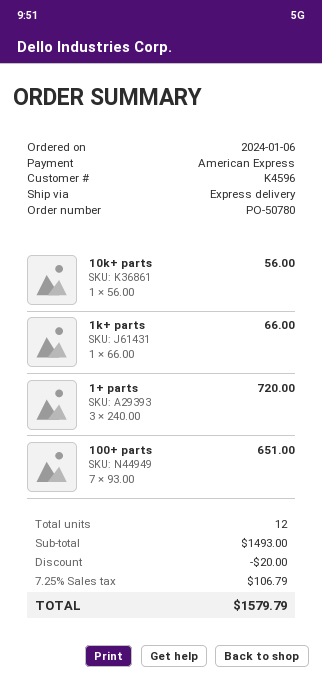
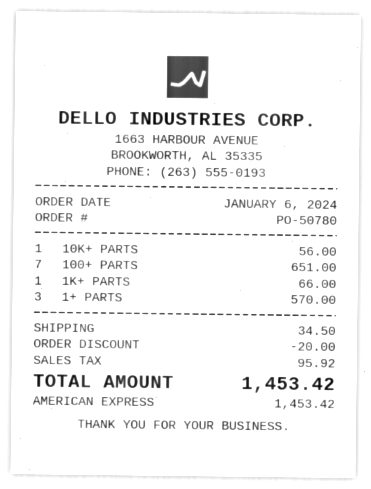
1+ parts: 3 for 720.00 -> 3 for 570.00
shipping: none -> 34.50
tax: 106.79 -> 95.92
total: 1579.79 -> 1453.42

